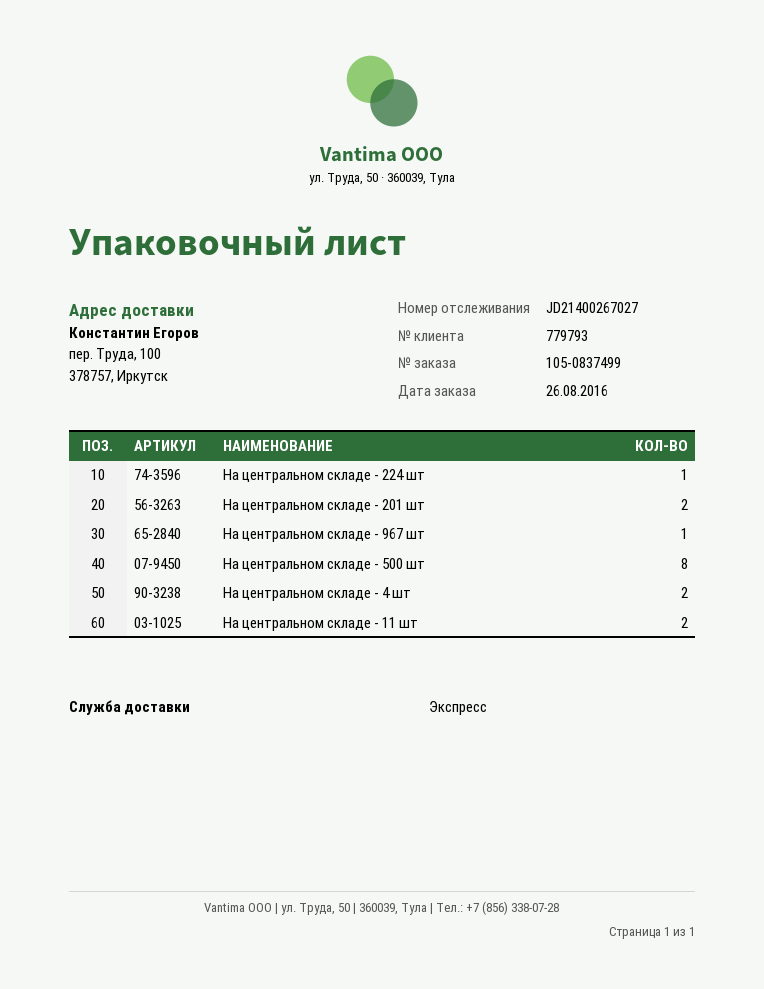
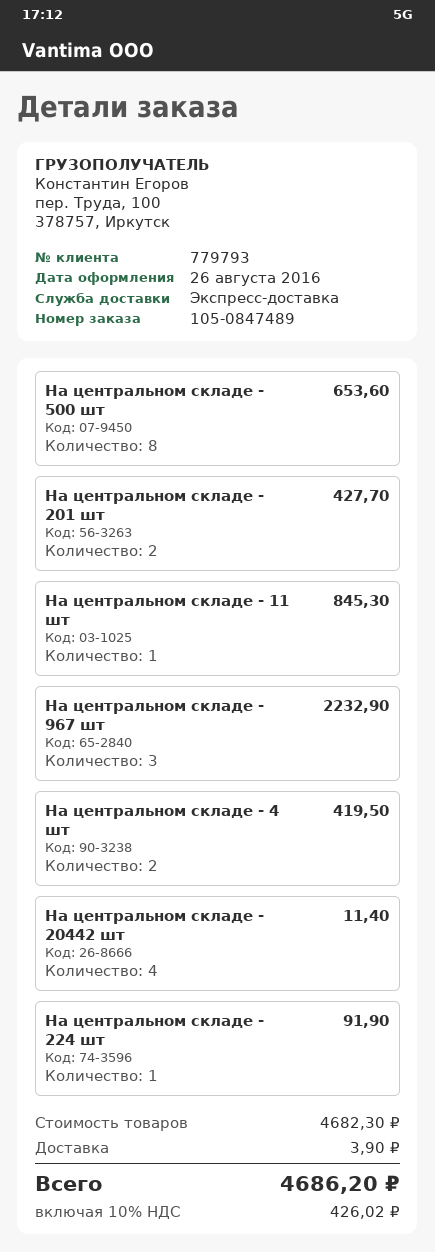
order number: 105-0837499 -> 105-0847489
На центральном складе - 967 шт: 1 -> 3
На центральном складе - 11 шт: 2 -> 1
На центральном складе - 20442 шт: none -> 4

